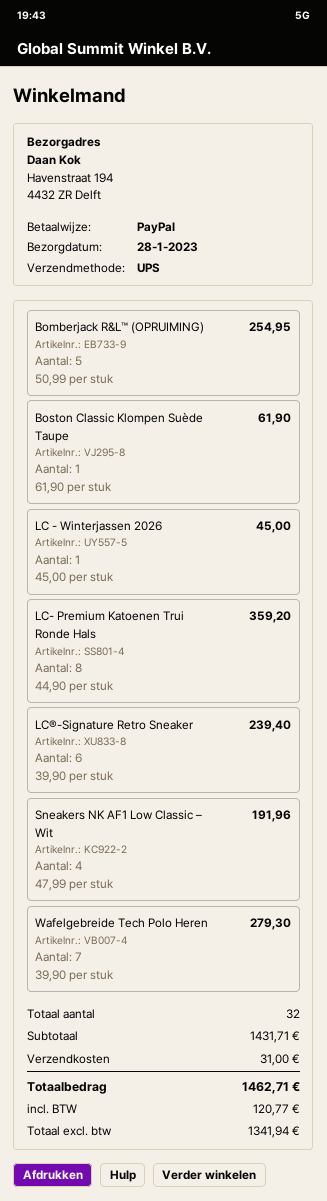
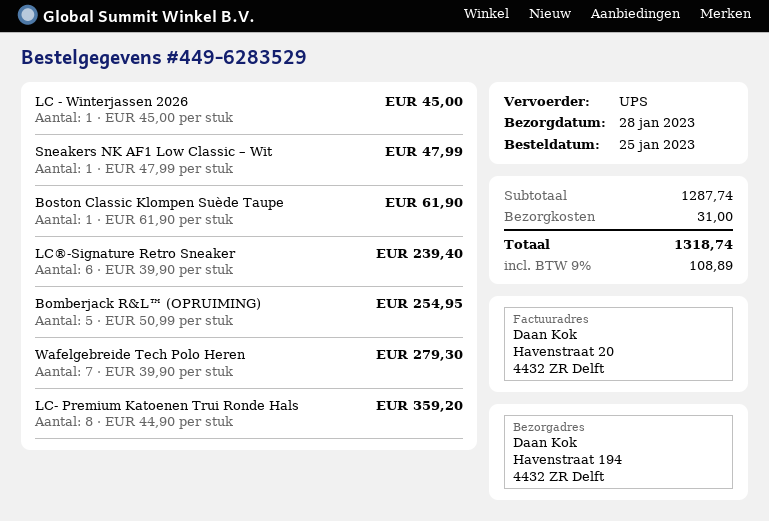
Sneakers NK AF1 Low Classic – Wit: 4 x 47.99 = 191.96 -> 1 x 47.99 = 47.99
subtotal: 1431.71 -> 1287.74
tax: 120.77 -> 108.89
total: 1462.71 -> 1318.74

